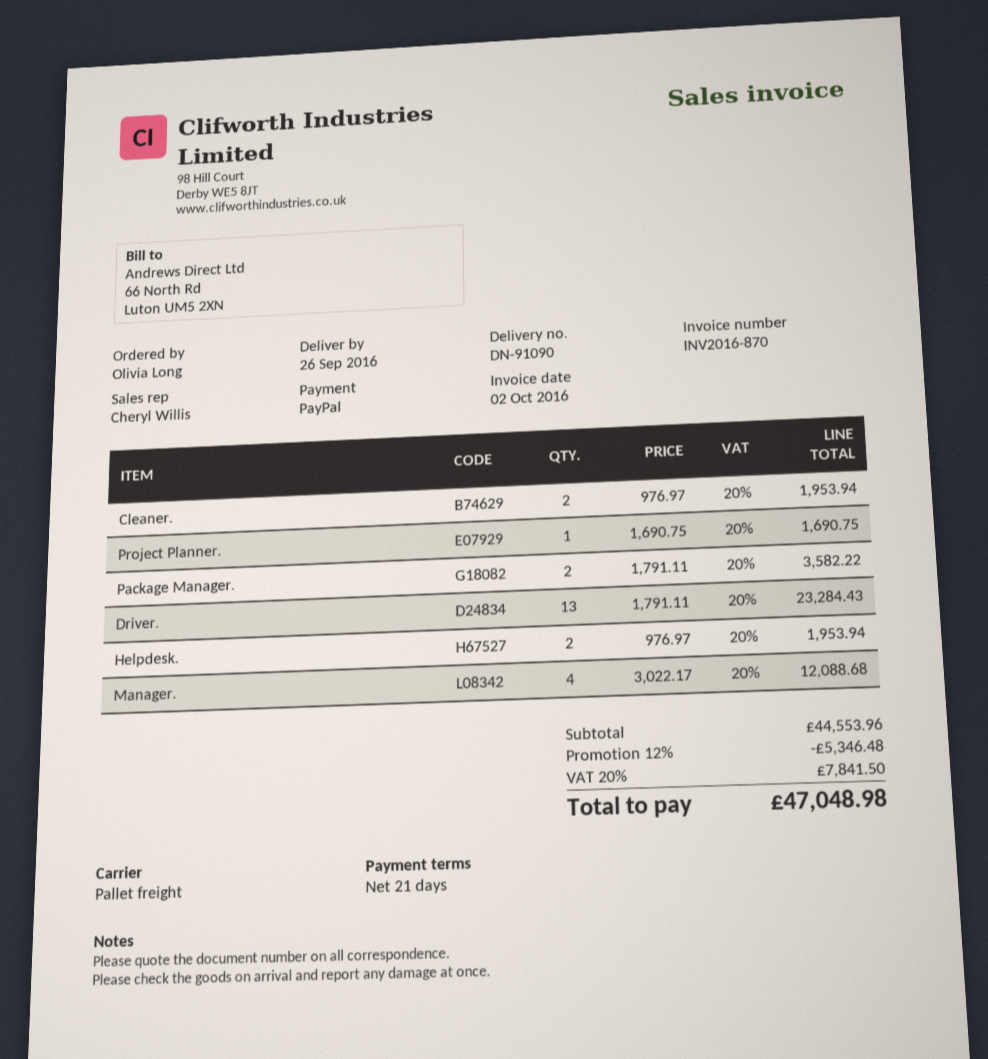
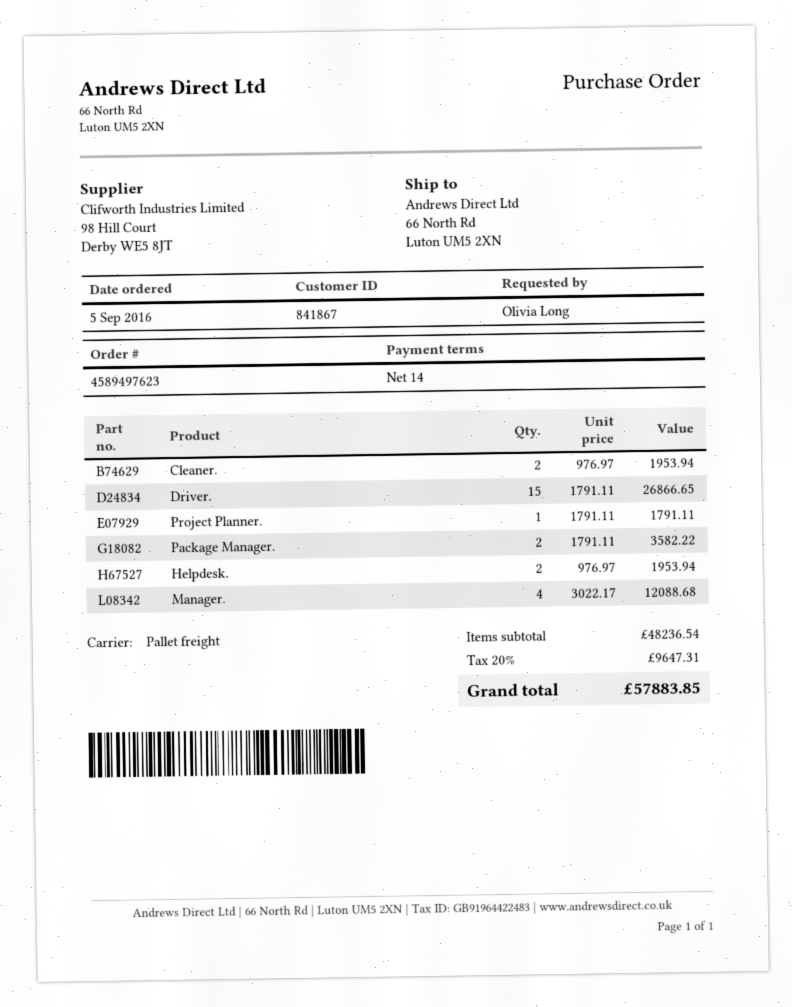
payment terms: 21 days -> 14 days
Project Planner.: 1 x 1690.75 = 1690.75 -> 1 x 1791.11 = 1791.11
Driver.: 13 x 1791.11 = 23284.43 -> 15 x 1791.11 = 26866.65
subtotal: 44553.96 -> 48236.54
discount: 12% = 5346.48 -> none
tax: 20% = 7841.50 -> 20% = 9647.31
total: 47048.98 -> 57883.85

